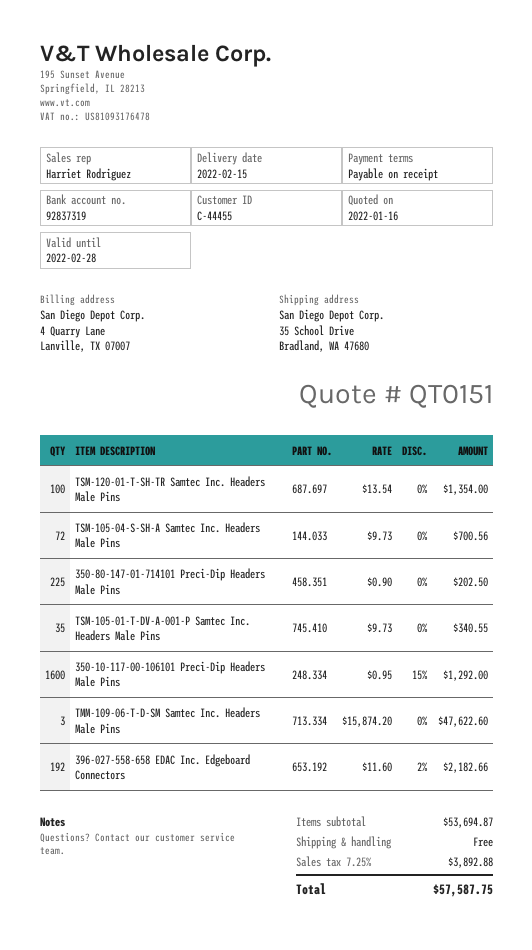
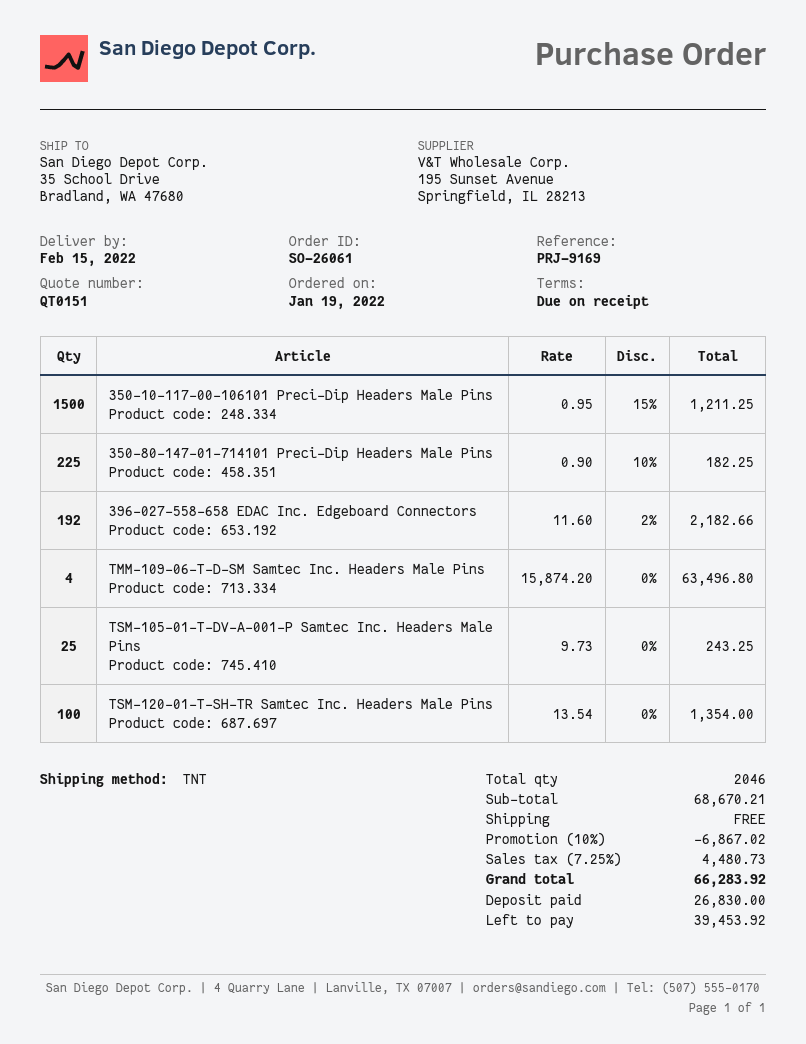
TSM-105-04-S-SH-A Samtec Inc. Headers Male Pins: 72 x 9.73 = 700.56 -> none
350-80-147-01-714101 Preci-Dip Headers Male Pins: 225 x 0.90 = 202.50 -> 225 x 0.90 - 10% = 182.25
TSM-105-01-T-DV-A-001-P Samtec Inc. Headers Male Pins: 35 x 9.73 = 340.55 -> 25 x 9.73 = 243.25
350-10-117-00-106101 Preci-Dip Headers Male Pins: 1600 x 0.95 - 15% = 1292.00 -> 1500 x 0.95 - 15% = 1211.25
TMM-109-06-T-D-SM Samtec Inc. Headers Male Pins: 3 x 15874.20 = 47622.60 -> 4 x 15874.20 = 63496.80
subtotal: 53694.87 -> 68670.21
discount: none -> 10% = 6867.02
tax: 7.25% = 3892.88 -> 7.25% = 4480.73
total: 57587.75 -> 66283.92

